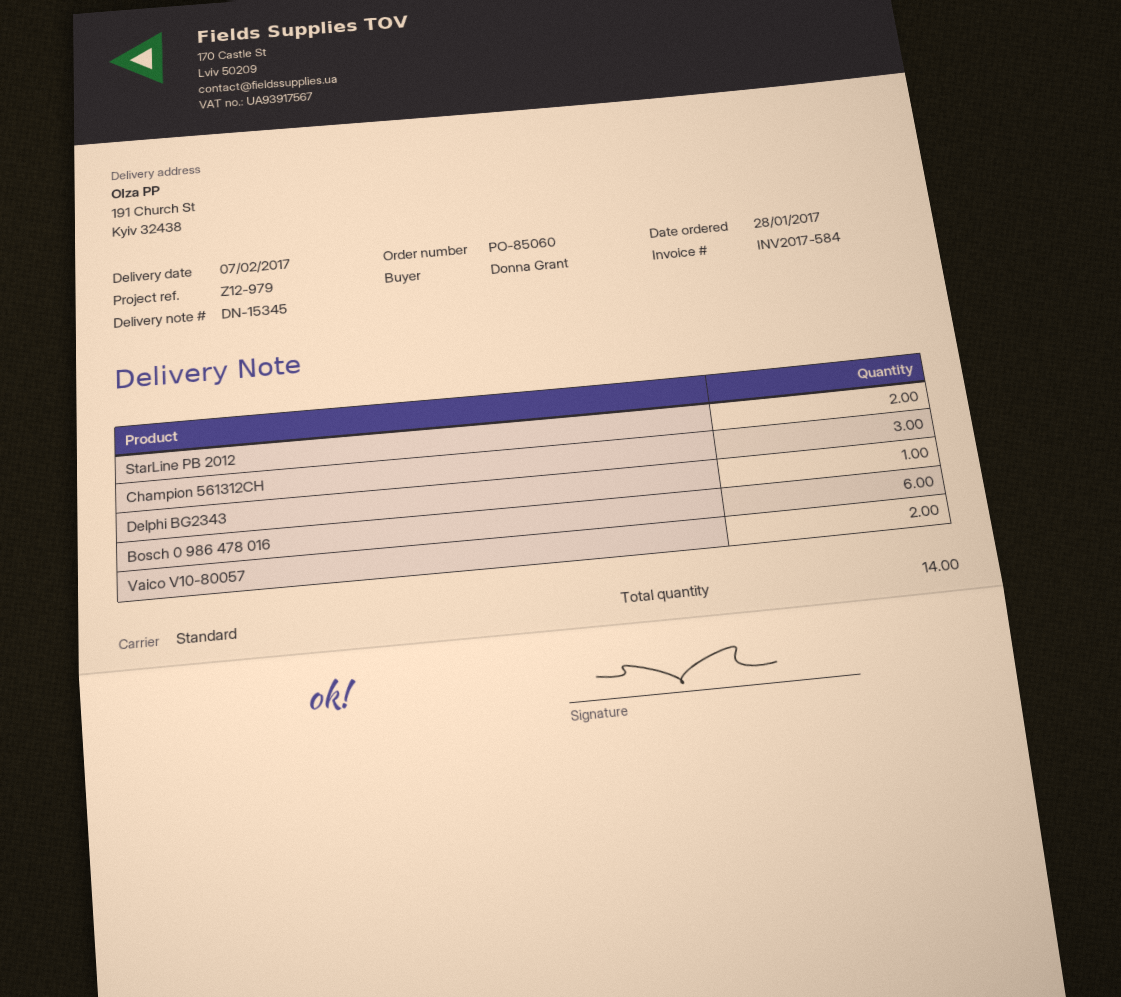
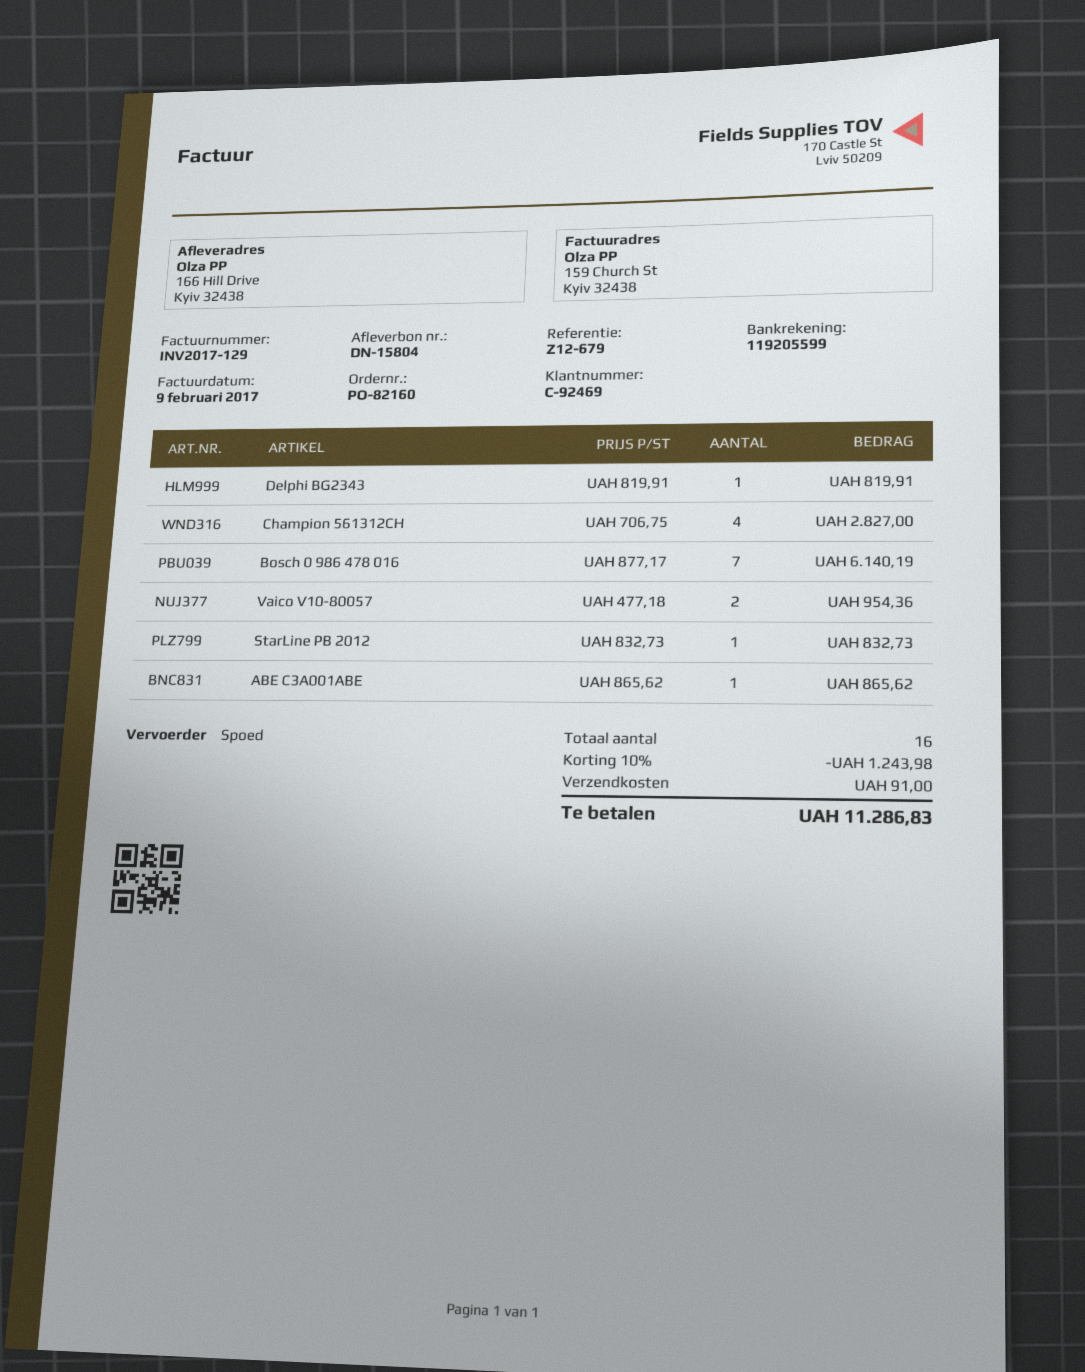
order number: PO-85060 -> PO-82160
delivery note number: DN-15345 -> DN-15804
invoice number: INV2017-584 -> INV2017-129
reference: Z12-979 -> Z12-679
shipping method: standard -> express
ship to: 191 Church St, Kyiv 32438 -> 166 Hill Drive, Kyiv 32438
StarLine PB 2012: 2 -> 1
Champion 561312CH: 3 -> 4
Bosch 0 986 478 016: 6 -> 7
ABE C3A001ABE: none -> 1
total quantity: 14 -> 16

